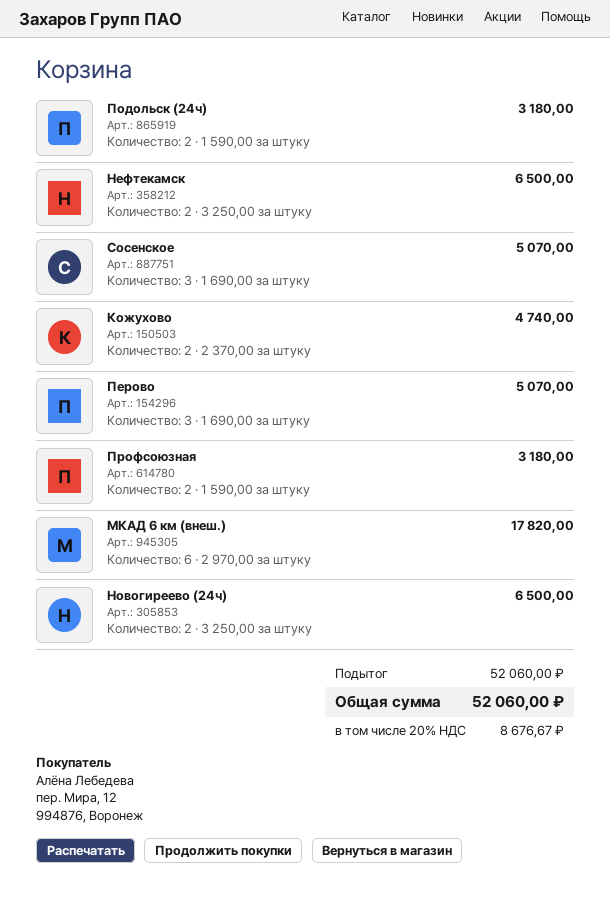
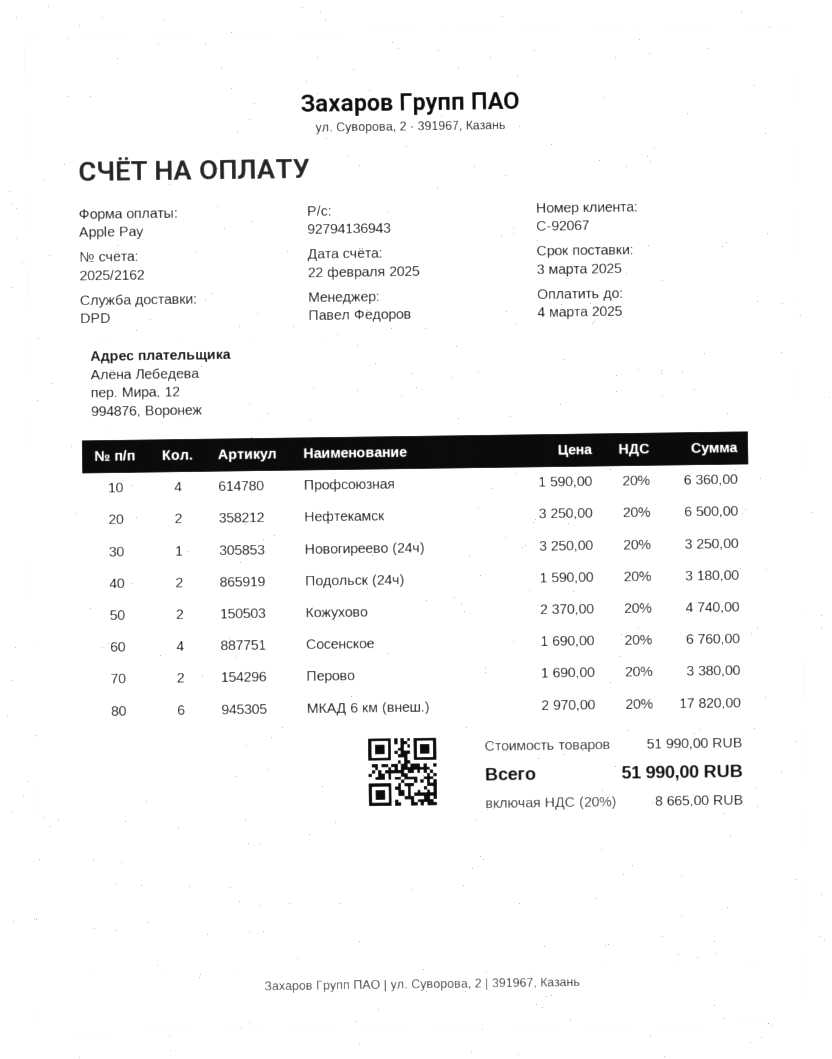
Сосенское: 3 x 1690.00 = 5070.00 -> 4 x 1690.00 = 6760.00
Перово: 3 x 1690.00 = 5070.00 -> 2 x 1690.00 = 3380.00
Профсоюзная: 2 x 1590.00 = 3180.00 -> 4 x 1590.00 = 6360.00
Новогиреево (24ч): 2 x 3250.00 = 6500.00 -> 1 x 3250.00 = 3250.00
subtotal: 52060.00 -> 51990.00
tax: 20% = 8676.67 -> 20% = 8665.00
total: 52060.00 -> 51990.00

